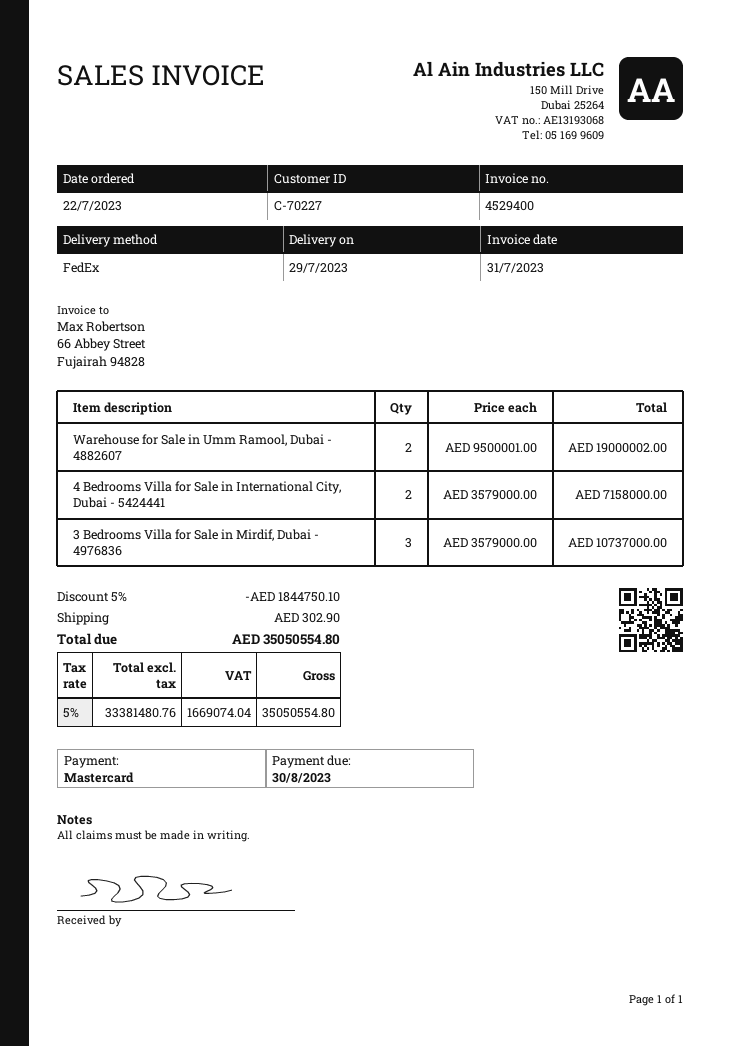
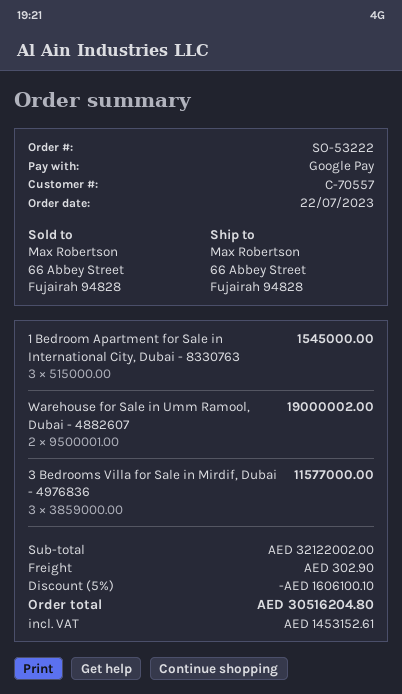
customer number: C-70227 -> C-70557
payment method: Mastercard -> Google Pay
4 Bedrooms Villa for Sale in International City, Dubai - 5424441: 2 x 3579000.00 = 7158000.00 -> none
3 Bedrooms Villa for Sale in Mirdif, Dubai - 4976836: 3 x 3579000.00 = 10737000.00 -> 3 x 3859000.00 = 11577000.00
1 Bedroom Apartment for Sale in International City, Dubai - 8330763: none -> 3 x 515000.00 = 1545000.00
discount: 5% = 1844750.10 -> 5% = 1606100.10
tax: 1669074.04 -> 1453152.61
total: 35050554.80 -> 30516204.80

